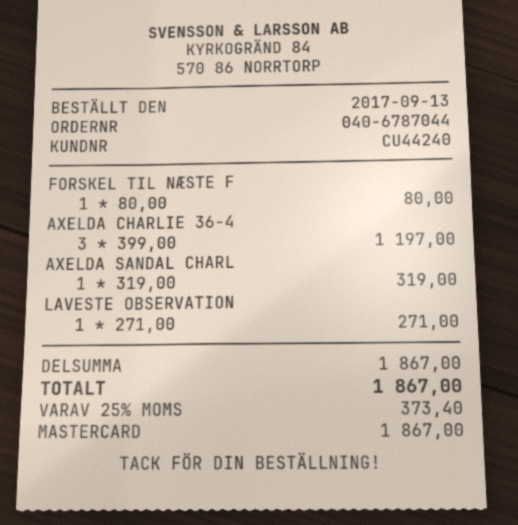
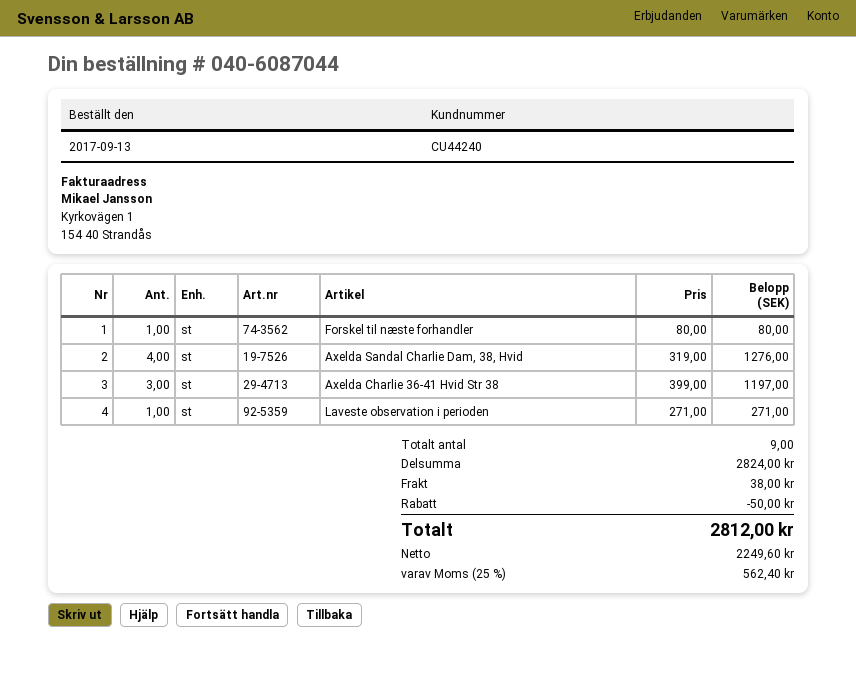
order number: 040-6787044 -> 040-6087044
AXELDA SANDAL CHARL: 1 x 319.00 = 319.00 -> 4 x 319.00 = 1276.00
subtotal: 1867.00 -> 2824.00
discount: none -> 50.00
shipping: none -> 38.00
tax: 25% = 373.40 -> 25% = 562.40
total: 1867.00 -> 2812.00

